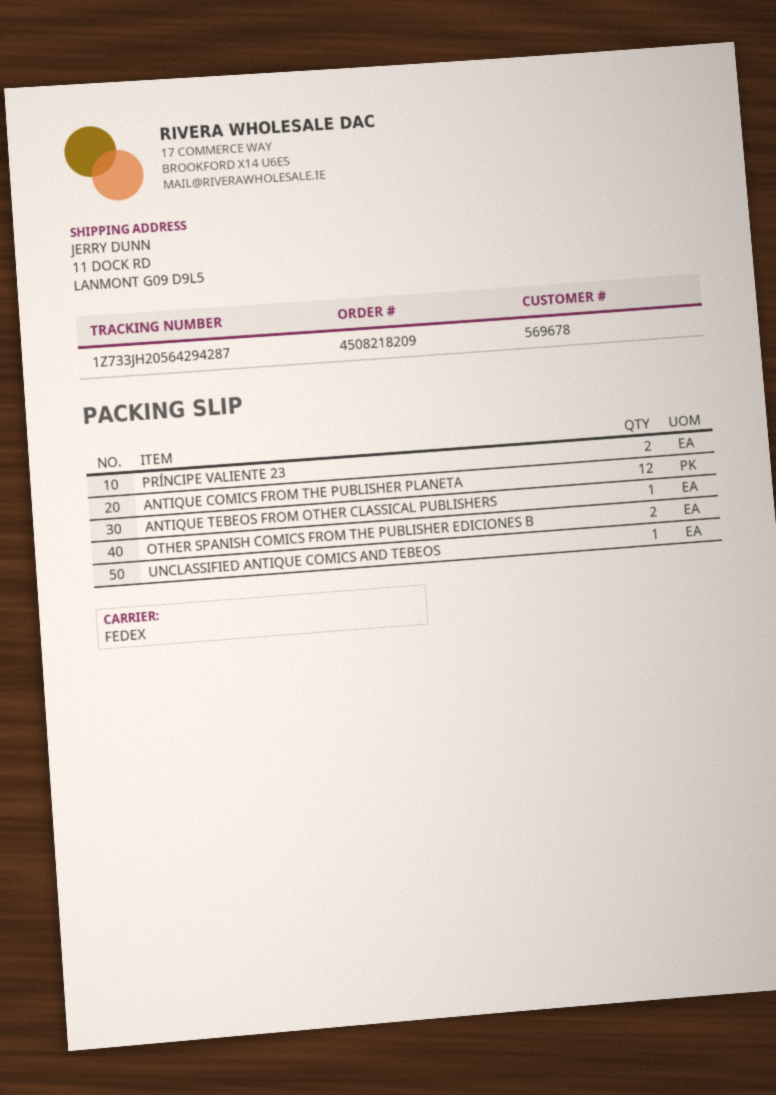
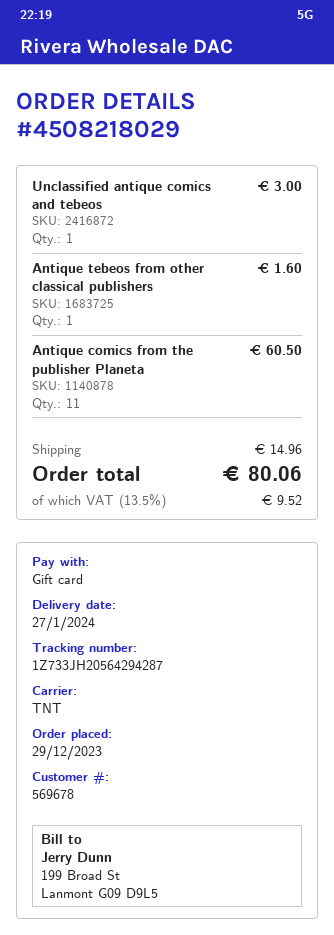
order number: 4508218209 -> 4508218029
shipping method: FedEx -> TNT
PRÍNCIPE VALIENTE 23: 2 -> none
ANTIQUE COMICS FROM THE PUBLISHER PLANETA: 12 -> 11
OTHER SPANISH COMICS FROM THE PUBLISHER EDICIONES B: 2 -> none

